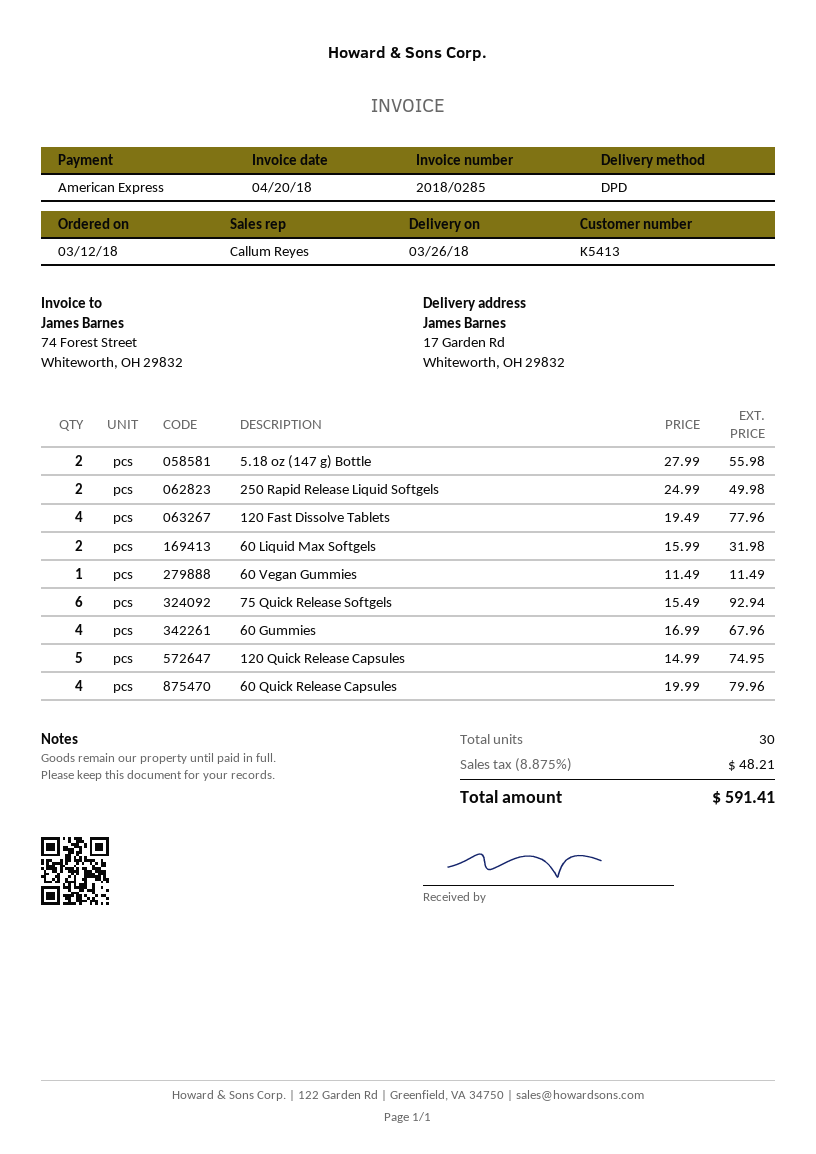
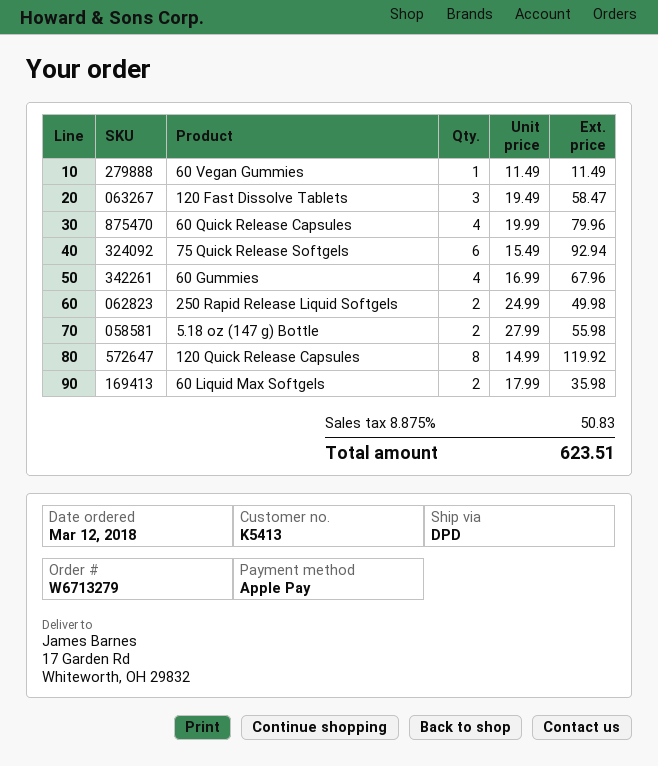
payment method: American Express -> Apple Pay
120 Fast Dissolve Tablets: 4 x 19.49 = 77.96 -> 3 x 19.49 = 58.47
60 Liquid Max Softgels: 2 x 15.99 = 31.98 -> 2 x 17.99 = 35.98
120 Quick Release Capsules: 5 x 14.99 = 74.95 -> 8 x 14.99 = 119.92
tax: 8.875% = 48.21 -> 8.875% = 50.83
total: 591.41 -> 623.51

